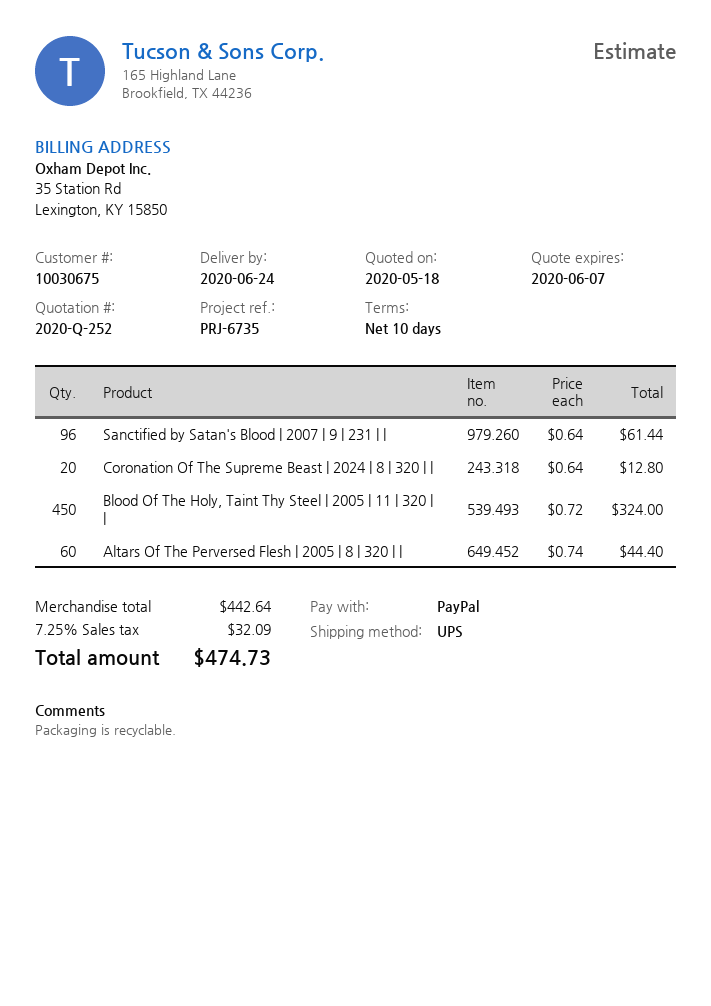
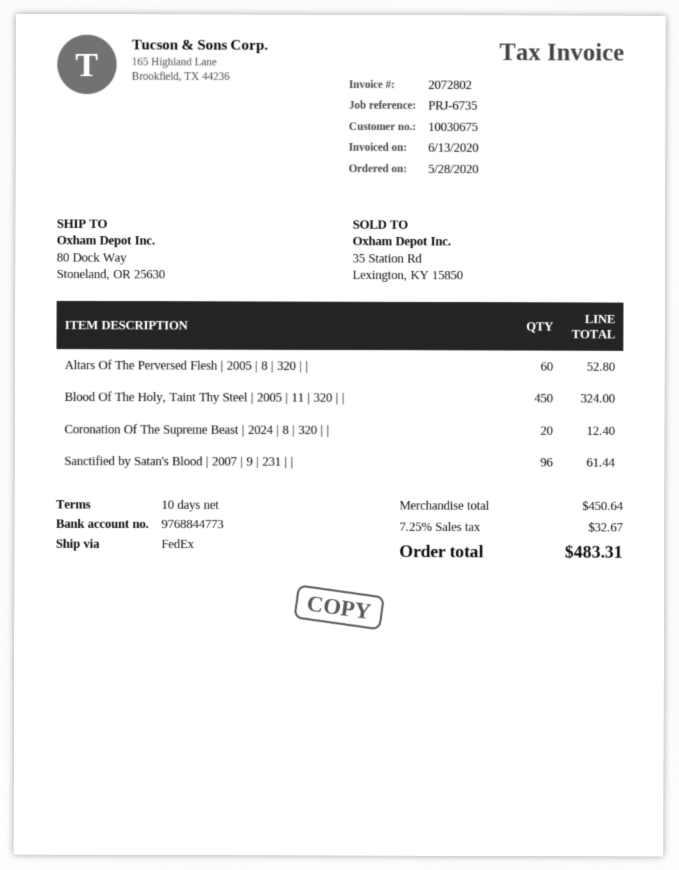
shipping method: UPS -> FedEx
Coronation Of The Supreme Beast | 2024 | 8 | 320 | |: 20 for 12.80 -> 20 for 12.40
Altars Of The Perversed Flesh | 2005 | 8 | 320 | |: 60 for 44.40 -> 60 for 52.80
subtotal: 442.64 -> 450.64
tax: 7.25% = 32.09 -> 7.25% = 32.67
total: 474.73 -> 483.31

